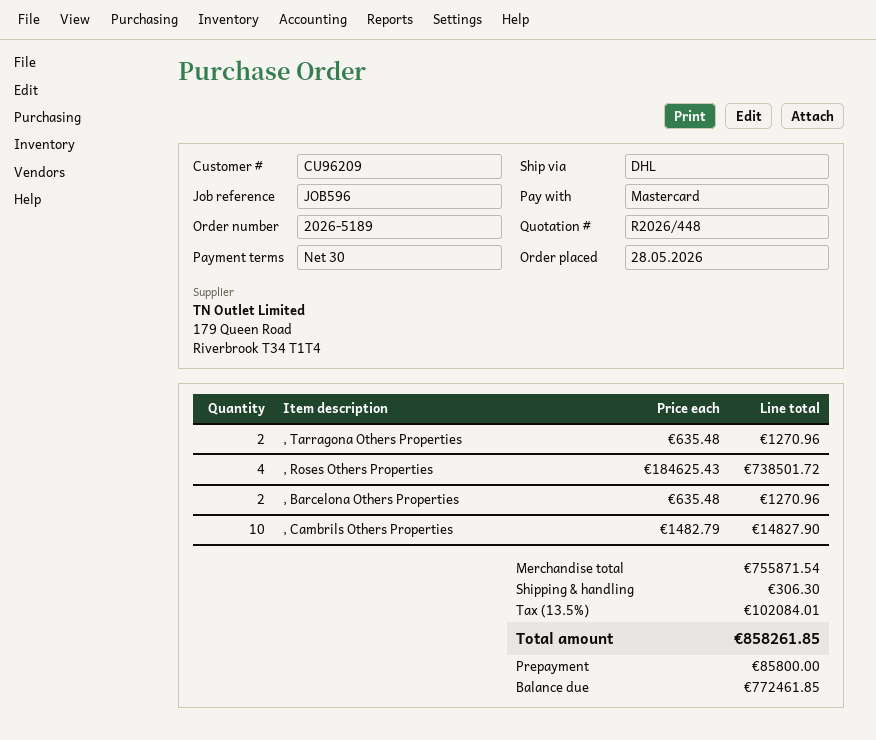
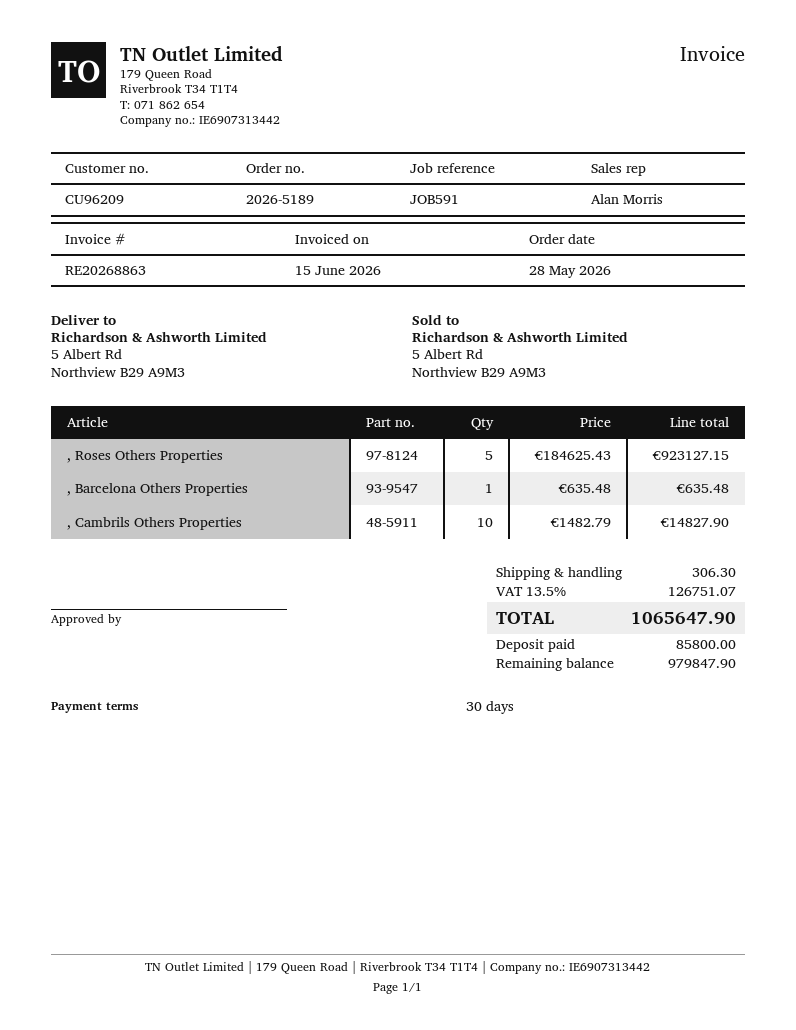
reference: JOB596 -> JOB591
, Tarragona Others Properties: 2 x 635.48 = 1270.96 -> none
, Roses Others Properties: 4 x 184625.43 = 738501.72 -> 5 x 184625.43 = 923127.15
, Barcelona Others Properties: 2 x 635.48 = 1270.96 -> 1 x 635.48 = 635.48
tax: 13.5% = 102084.01 -> 13.5% = 126751.07
total: 858261.85 -> 1065647.90
balance: 772461.85 -> 979847.90

